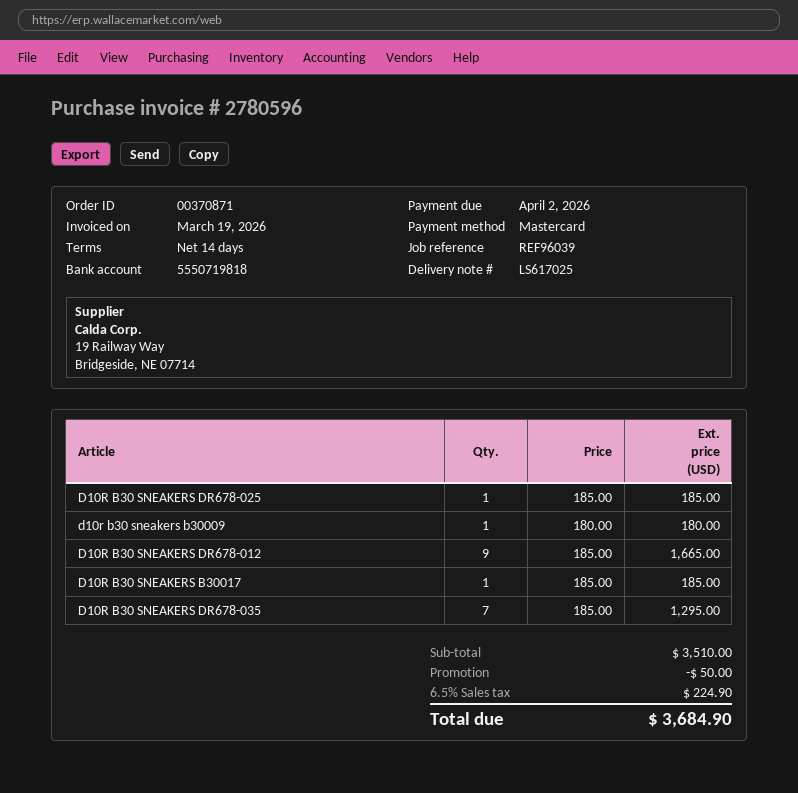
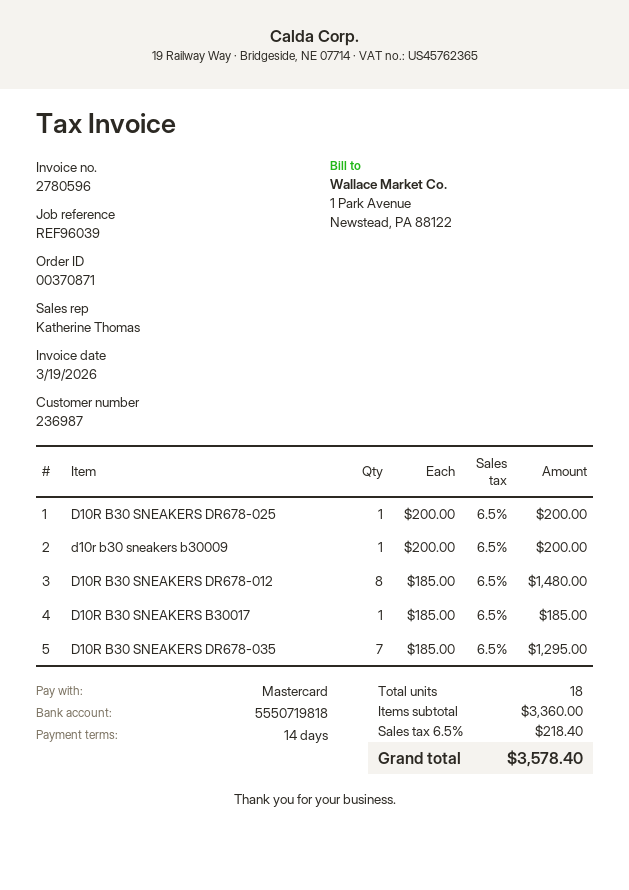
D10R B30 SNEAKERS DR678-025: 1 x 185.00 = 185.00 -> 1 x 200.00 = 200.00
d10r b30 sneakers b30009: 1 x 180.00 = 180.00 -> 1 x 200.00 = 200.00
D10R B30 SNEAKERS DR678-012: 9 x 185.00 = 1665.00 -> 8 x 185.00 = 1480.00
subtotal: 3510.00 -> 3360.00
discount: 50.00 -> none
tax: 6.5% = 224.90 -> 6.5% = 218.40
total: 3684.90 -> 3578.40

